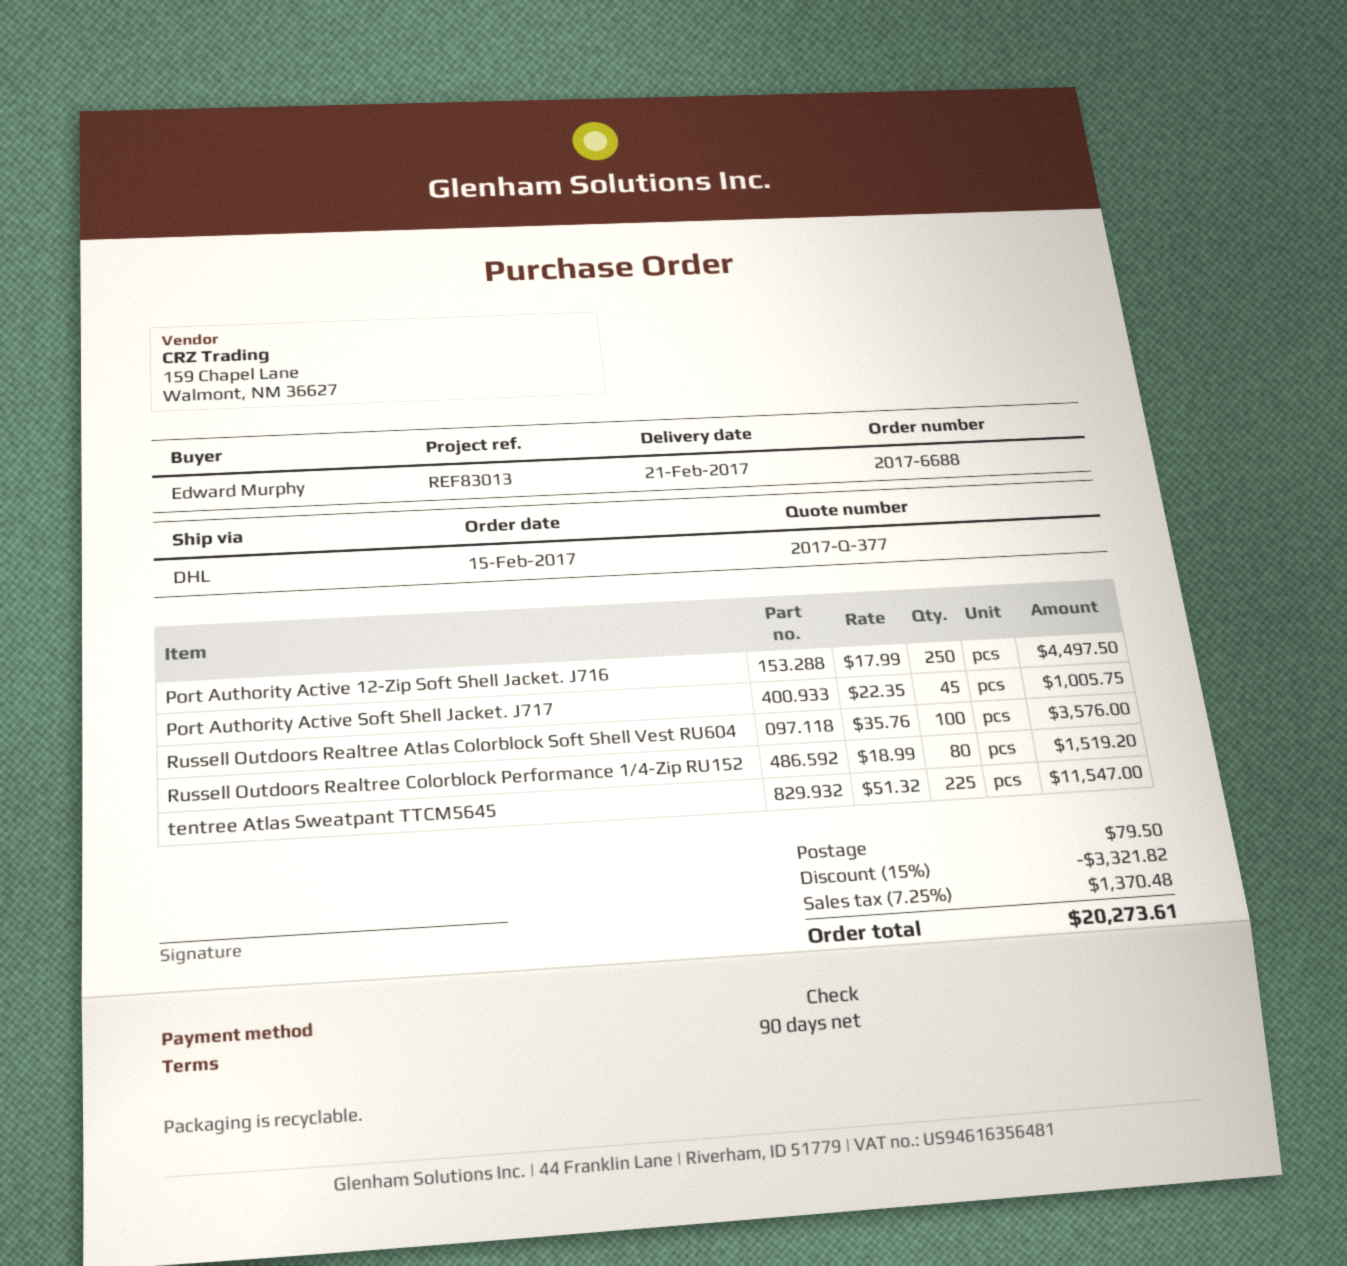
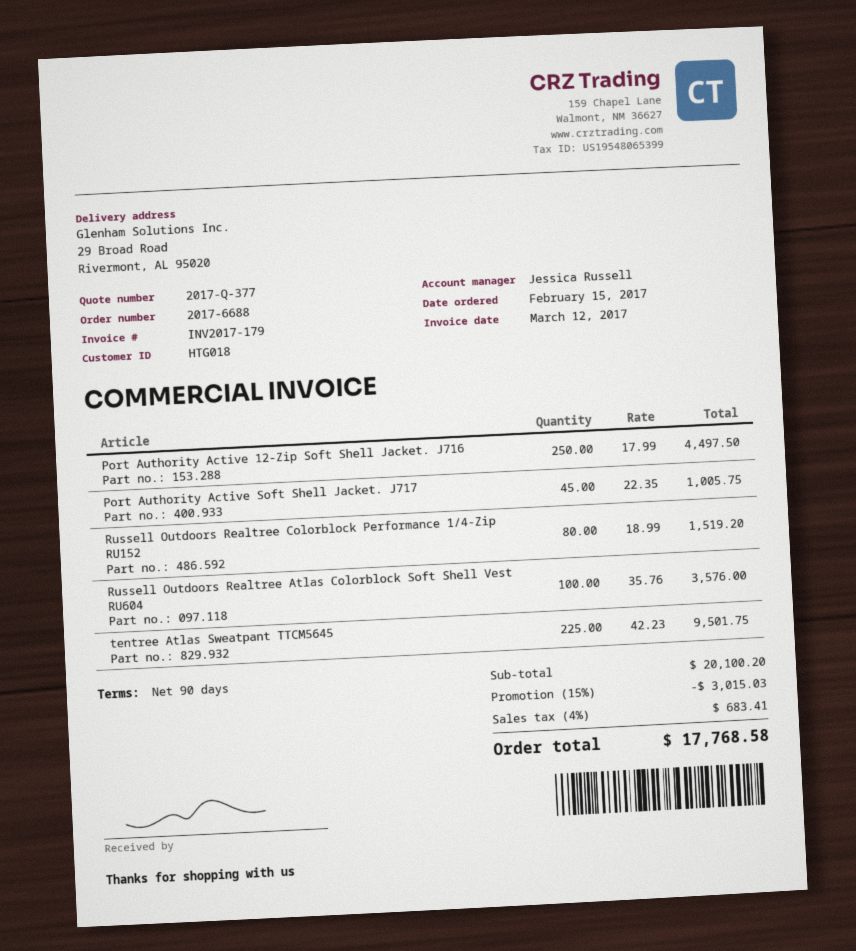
tentree Atlas Sweatpant TTCM5645: 225 x 51.32 = 11547.00 -> 225 x 42.23 = 9501.75
discount: 15% = 3321.82 -> 15% = 3015.03
shipping: 79.50 -> none
tax: 7.25% = 1370.48 -> 4% = 683.41
total: 20273.61 -> 17768.58

